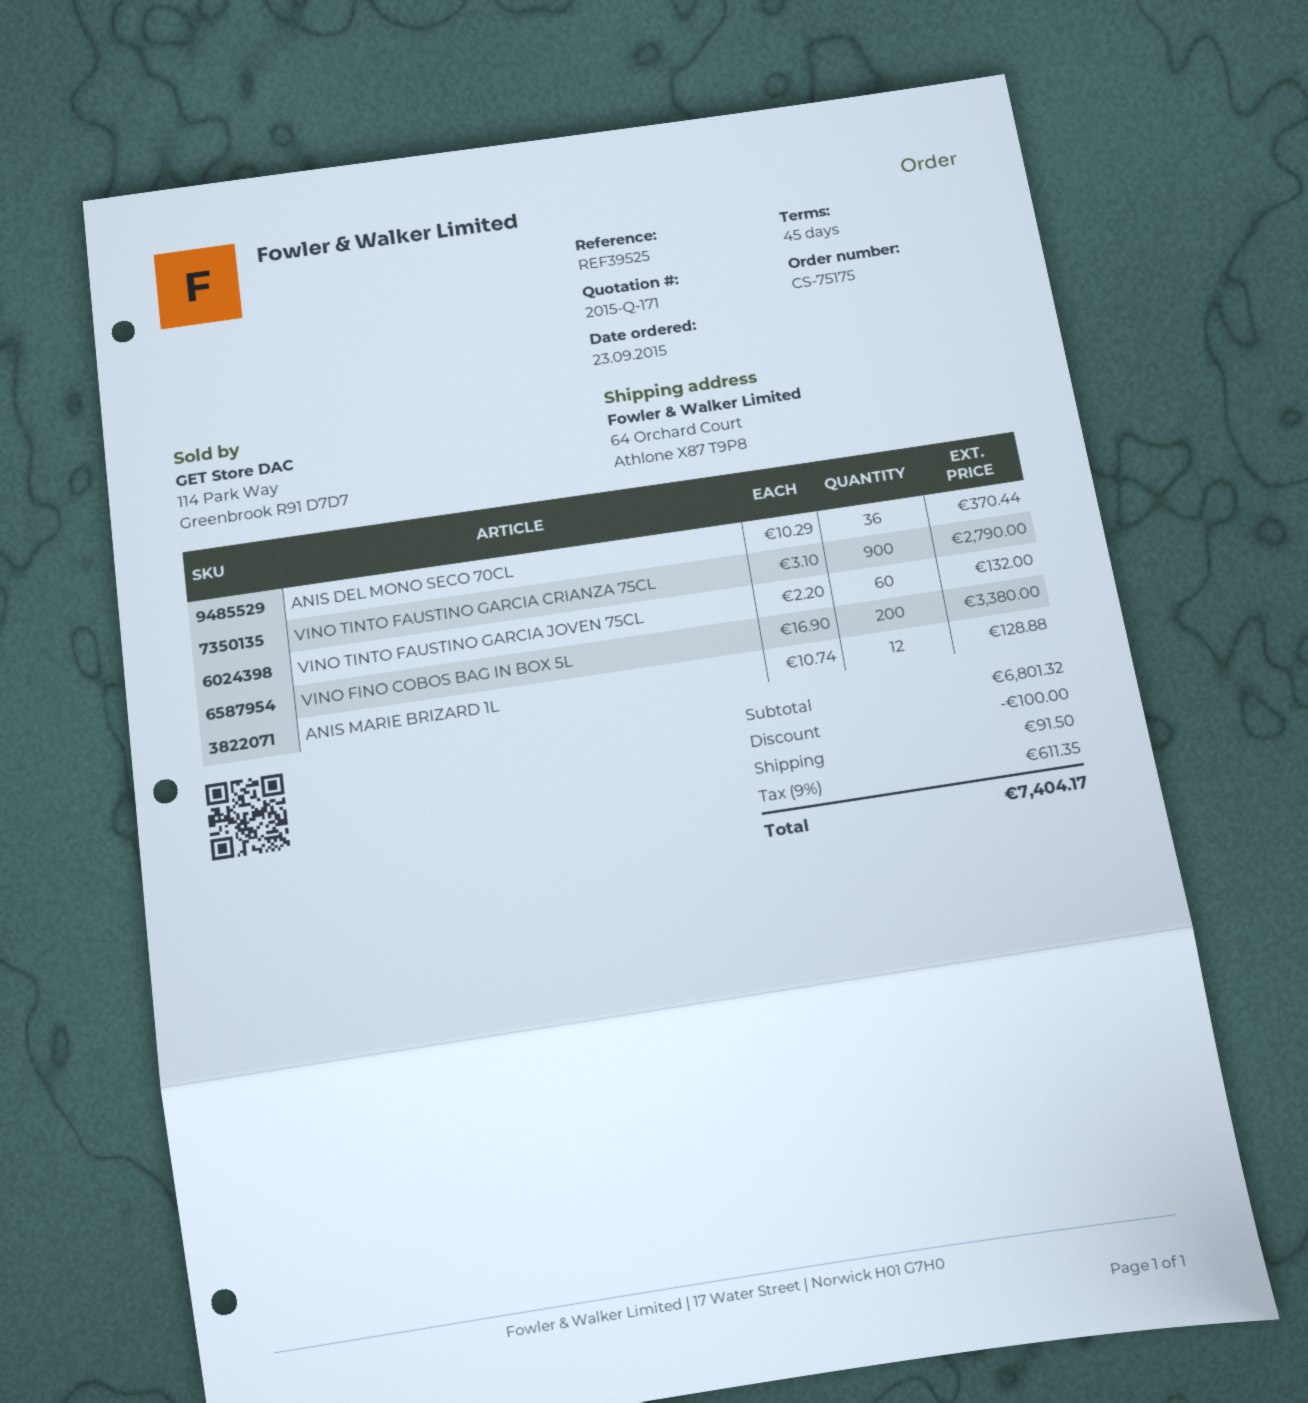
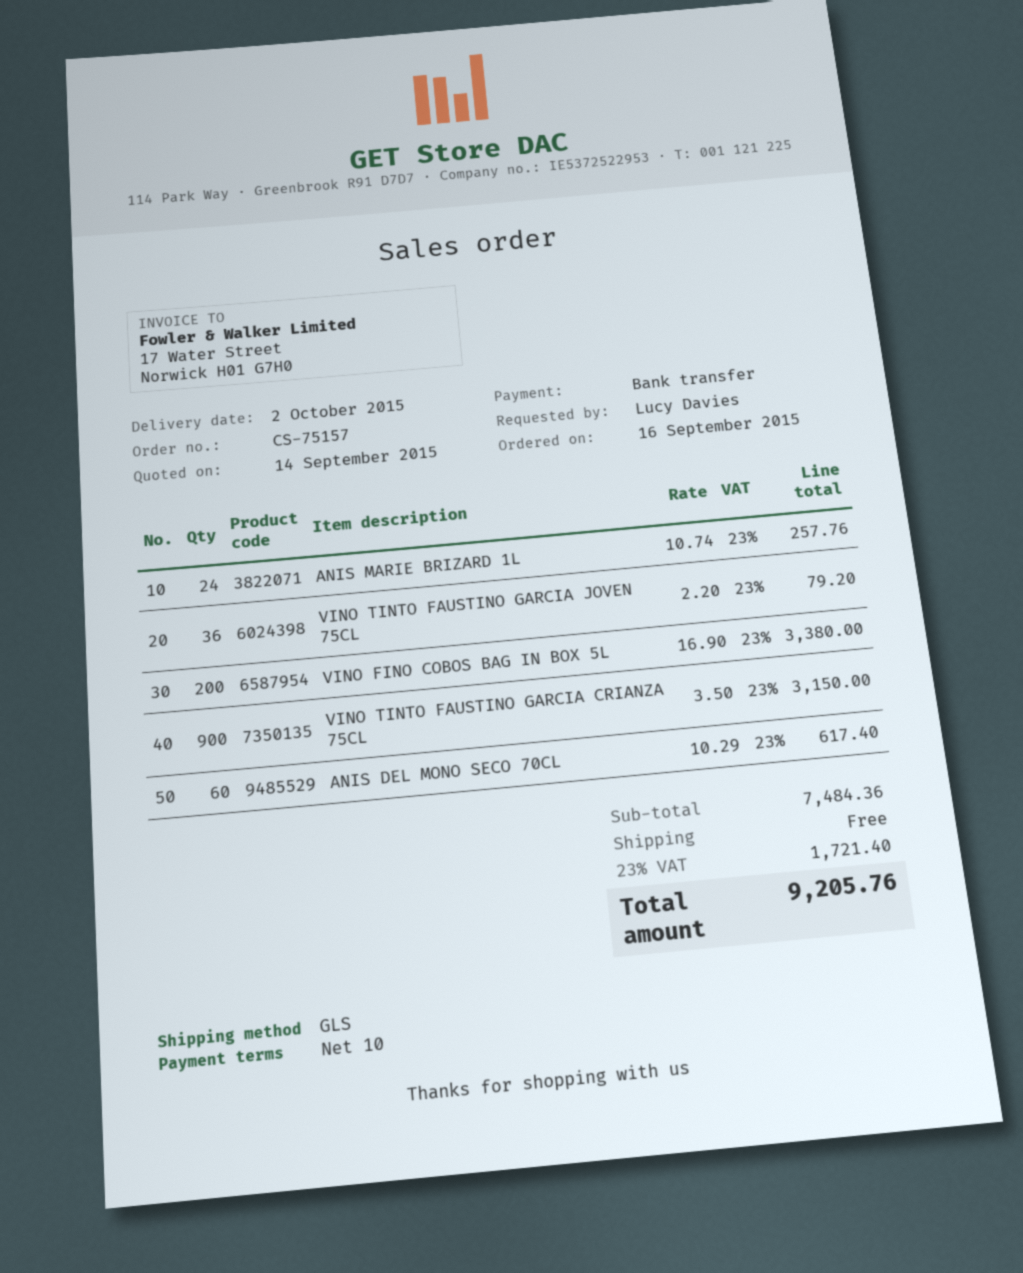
order number: CS-75175 -> CS-75157
order date: 2015-09-23 -> 2015-09-16
payment terms: 45 days -> 10 days
ANIS DEL MONO SECO 70CL: 36 x 10.29 = 370.44 -> 60 x 10.29 = 617.40
VINO TINTO FAUSTINO GARCIA CRIANZA 75CL: 900 x 3.10 = 2790.00 -> 900 x 3.50 = 3150.00
VINO TINTO FAUSTINO GARCIA JOVEN 75CL: 60 x 2.20 = 132.00 -> 36 x 2.20 = 79.20
ANIS MARIE BRIZARD 1L: 12 x 10.74 = 128.88 -> 24 x 10.74 = 257.76
subtotal: 6801.32 -> 7484.36
discount: 100.00 -> none
shipping: 91.50 -> 0.00
tax: 9% = 611.35 -> 23% = 1721.40
total: 7404.17 -> 9205.76

